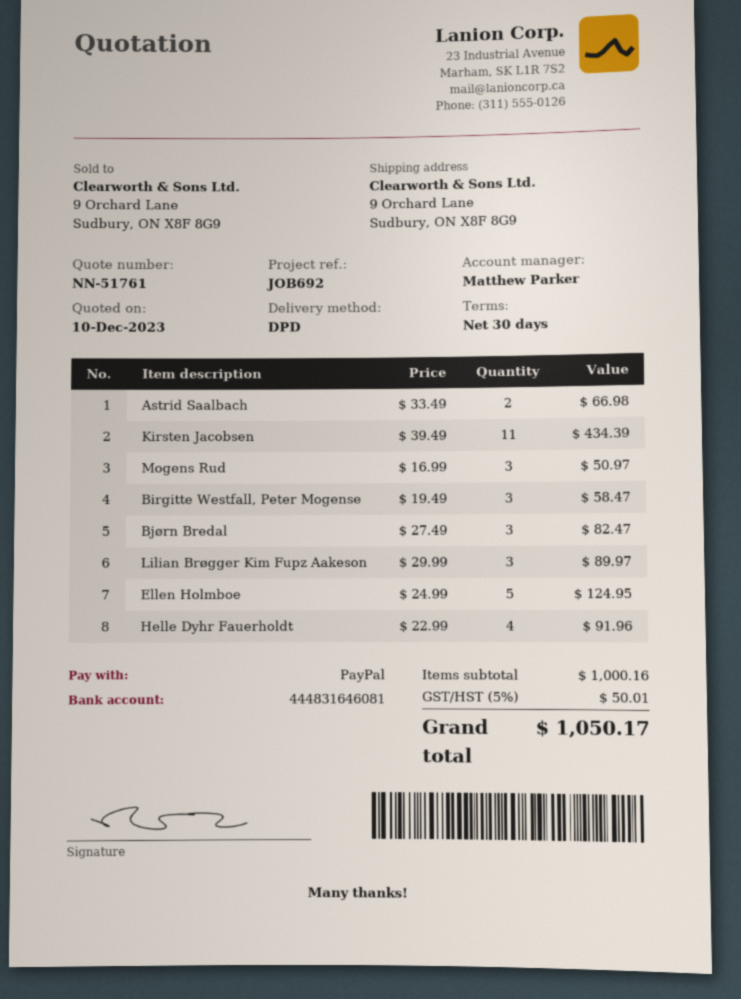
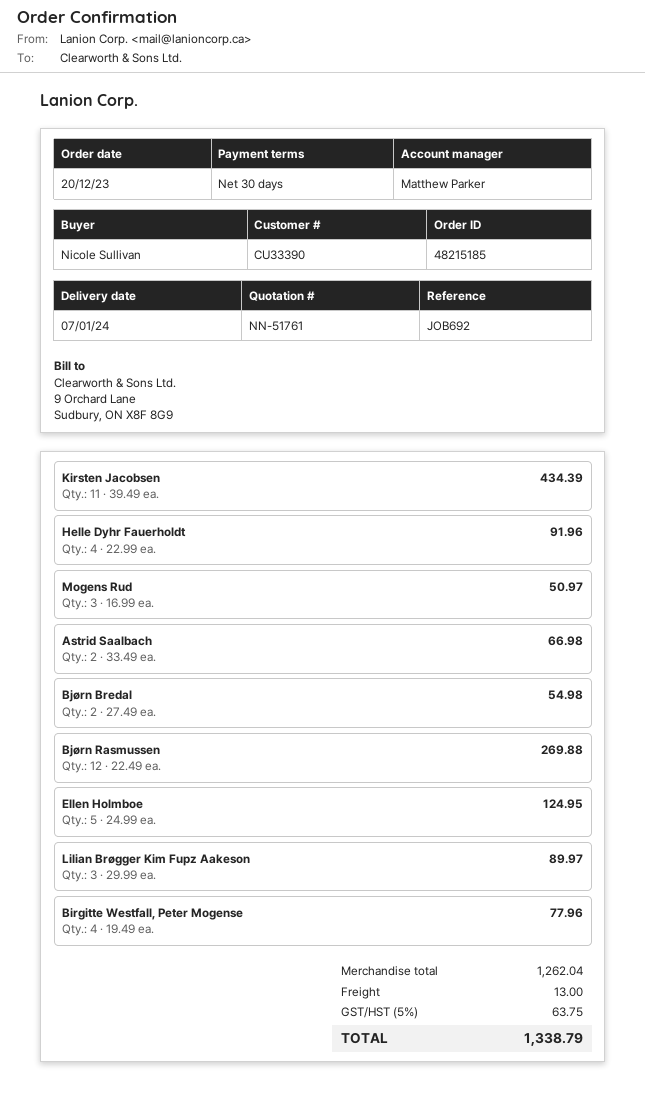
Birgitte Westfall, Peter Mogense: 3 x 19.49 = 58.47 -> 4 x 19.49 = 77.96
Bjørn Bredal: 3 x 27.49 = 82.47 -> 2 x 27.49 = 54.98
Bjørn Rasmussen: none -> 12 x 22.49 = 269.88
subtotal: 1000.16 -> 1262.04
shipping: none -> 13.00
tax: 5% = 50.01 -> 5% = 63.75
total: 1050.17 -> 1338.79

